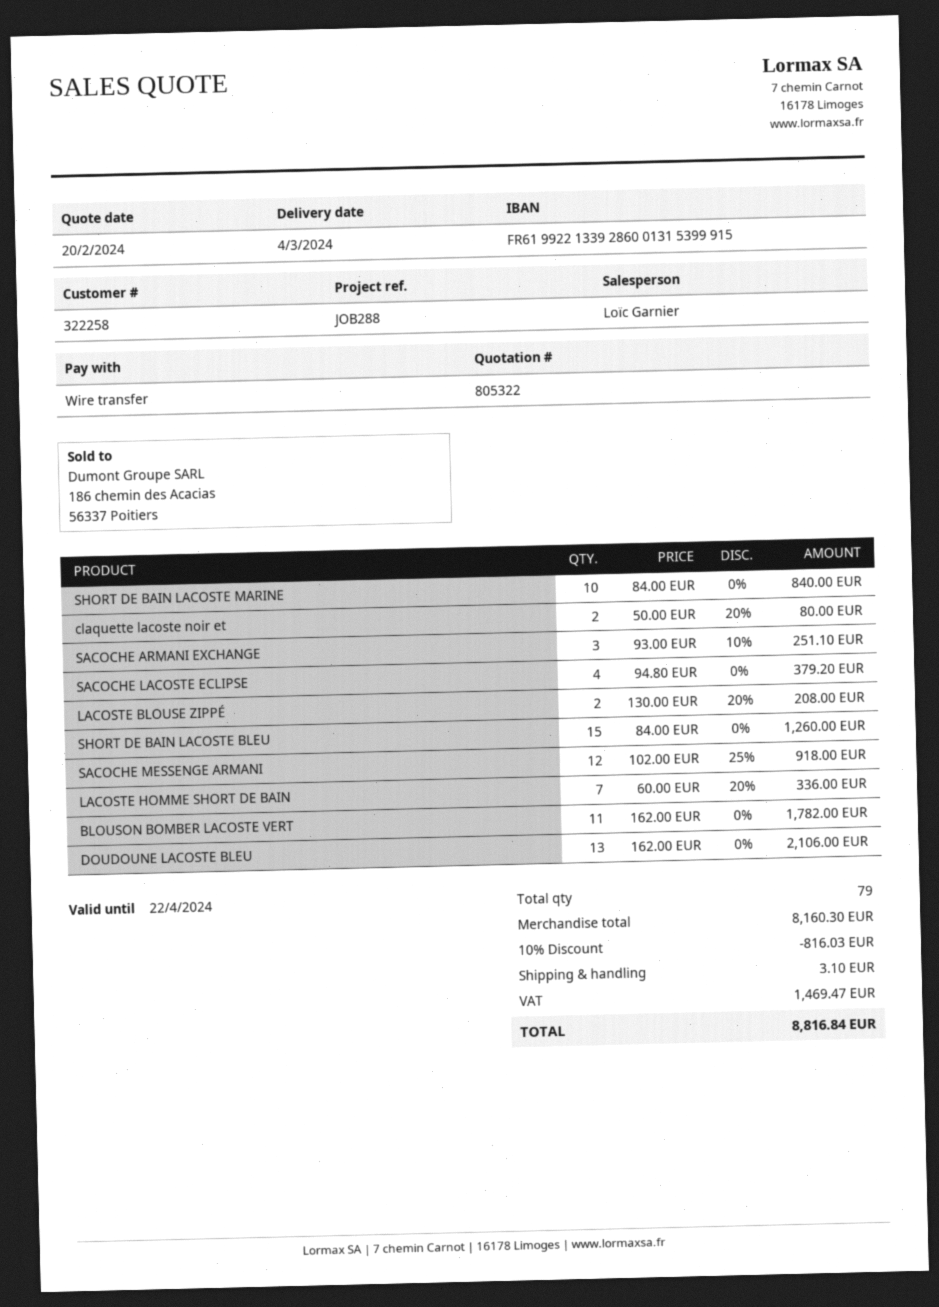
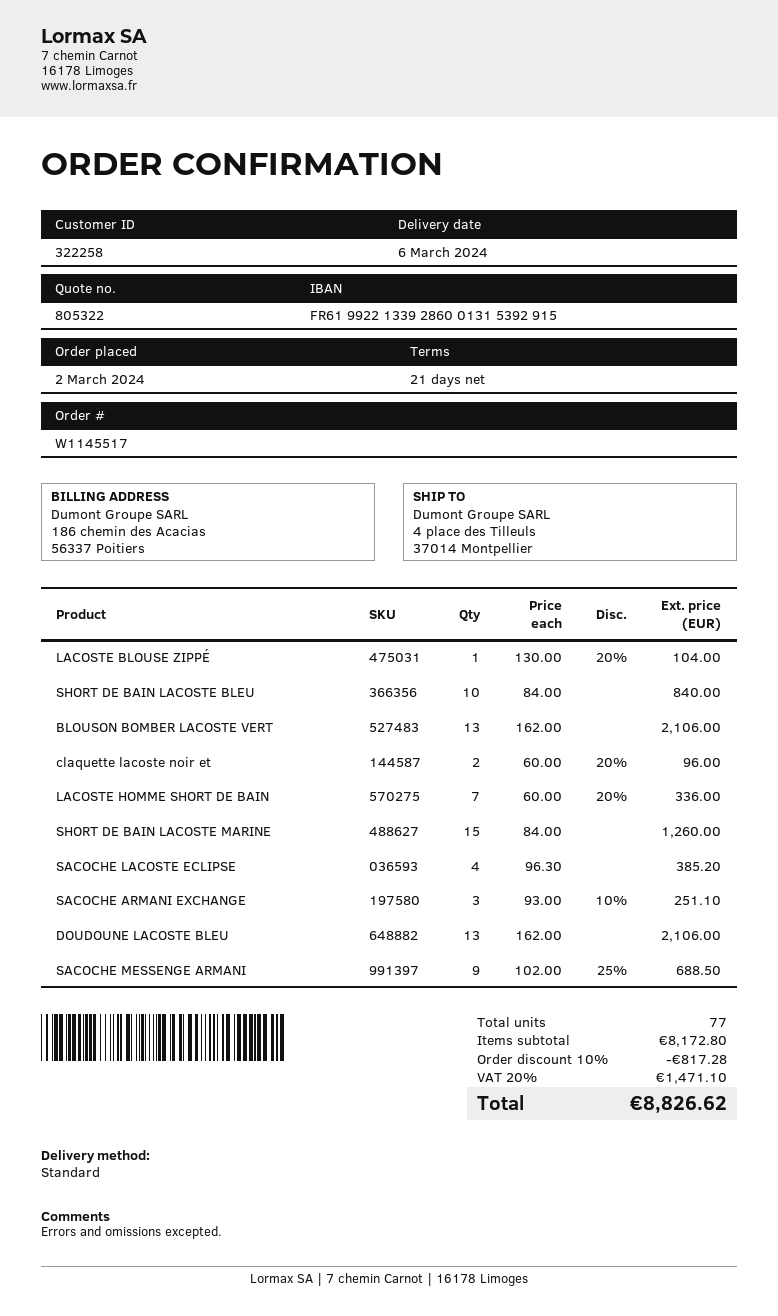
delivery date: 2024-03-04 -> 2024-03-06
bank account: FR6199221339286001315399915 -> FR6199221339286001315392915
SHORT DE BAIN LACOSTE MARINE: 10 x 84.00 = 840.00 -> 15 x 84.00 = 1260.00
claquette lacoste noir et: 2 x 50.00 - 20% = 80.00 -> 2 x 60.00 - 20% = 96.00
SACOCHE LACOSTE ECLIPSE: 4 x 94.80 = 379.20 -> 4 x 96.30 = 385.20
LACOSTE BLOUSE ZIPPÉ: 2 x 130.00 - 20% = 208.00 -> 1 x 130.00 - 20% = 104.00
SHORT DE BAIN LACOSTE BLEU: 15 x 84.00 = 1260.00 -> 10 x 84.00 = 840.00
SACOCHE MESSENGE ARMANI: 12 x 102.00 - 25% = 918.00 -> 9 x 102.00 - 25% = 688.50
BLOUSON BOMBER LACOSTE VERT: 11 x 162.00 = 1782.00 -> 13 x 162.00 = 2106.00
total quantity: 79 -> 77
subtotal: 8160.30 -> 8172.80
discount: 10% = 816.03 -> 10% = 817.28
shipping: 3.10 -> none
tax: 1469.47 -> 1471.10
total: 8816.84 -> 8826.62

